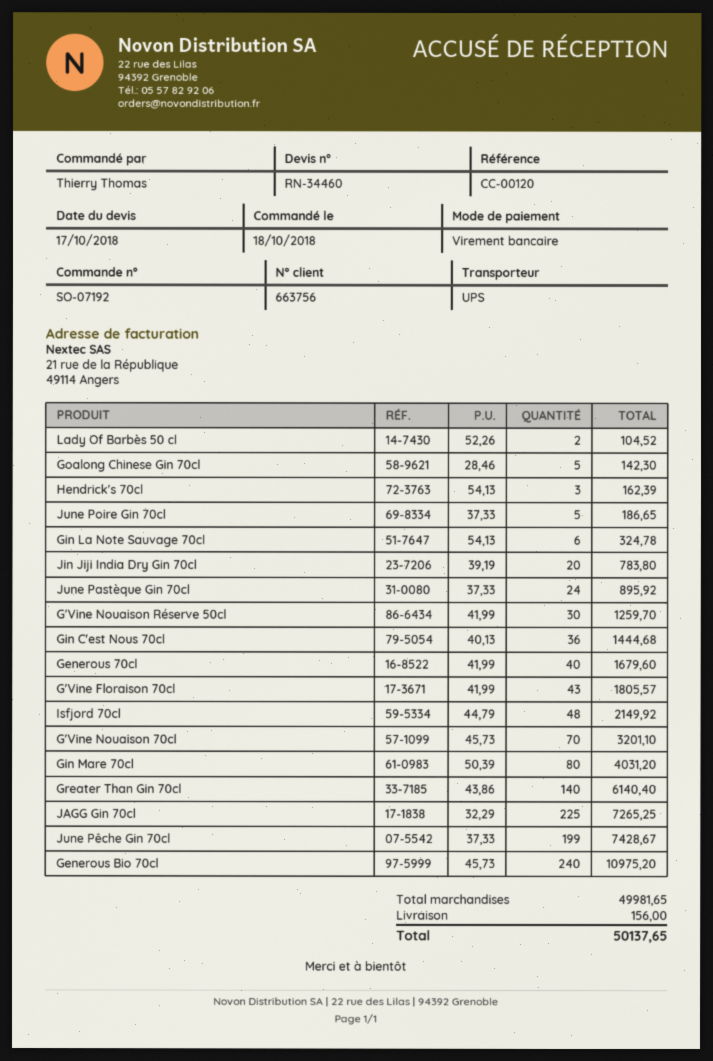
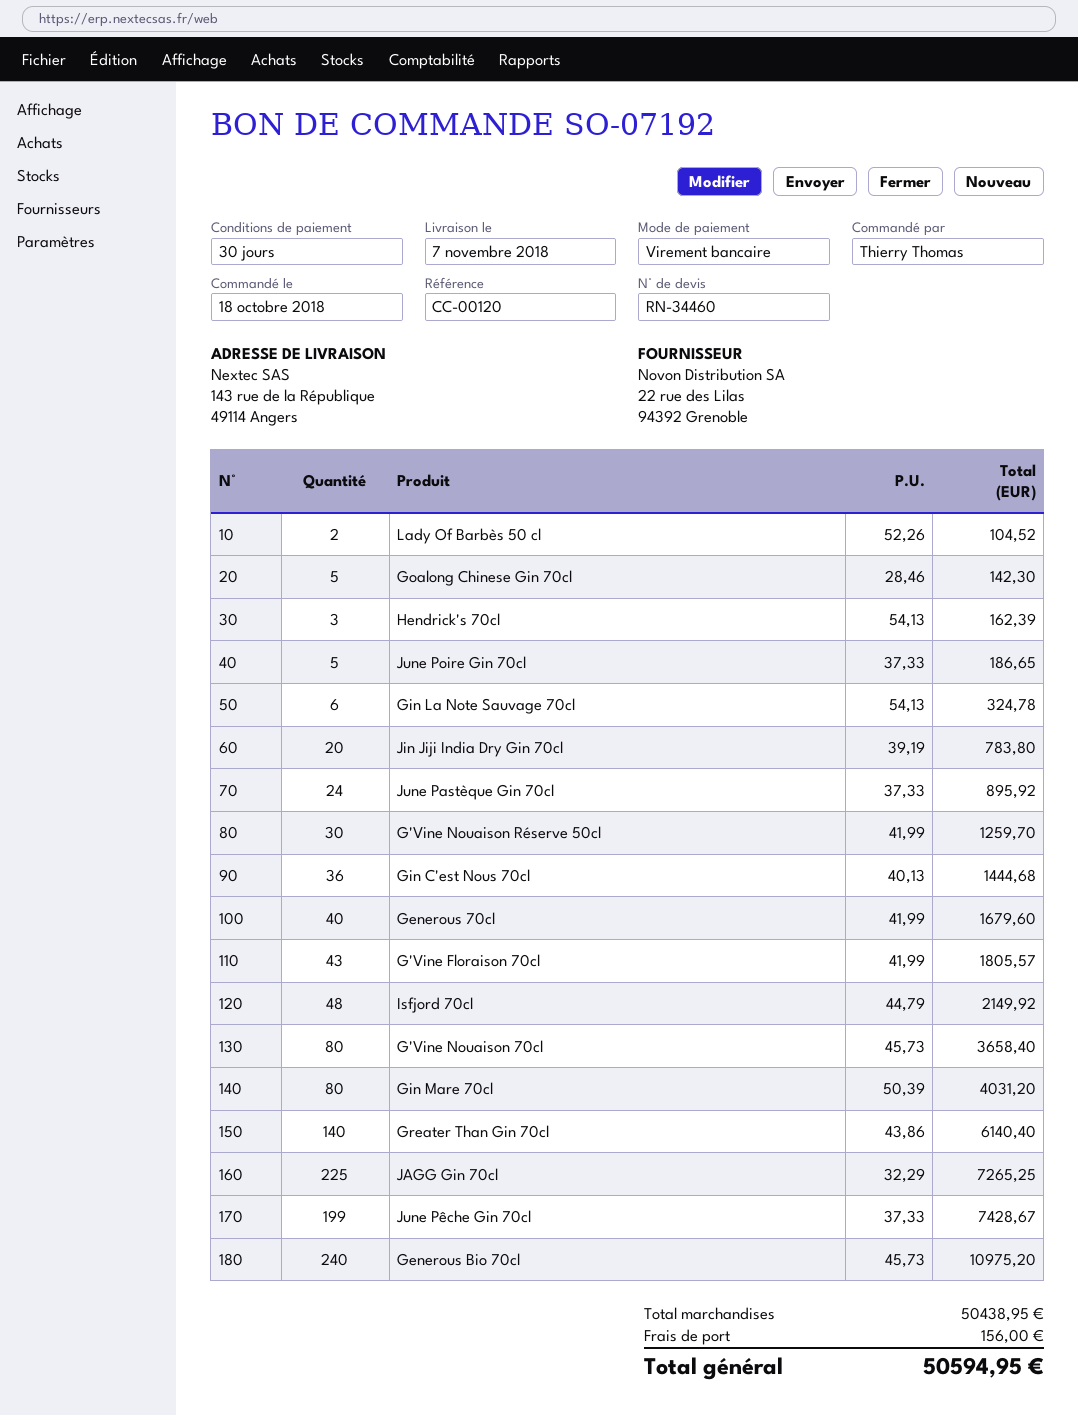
G'Vine Nouaison 70cl: 70 x 45.73 = 3201.10 -> 80 x 45.73 = 3658.40
subtotal: 49981.65 -> 50438.95
total: 50137.65 -> 50594.95

